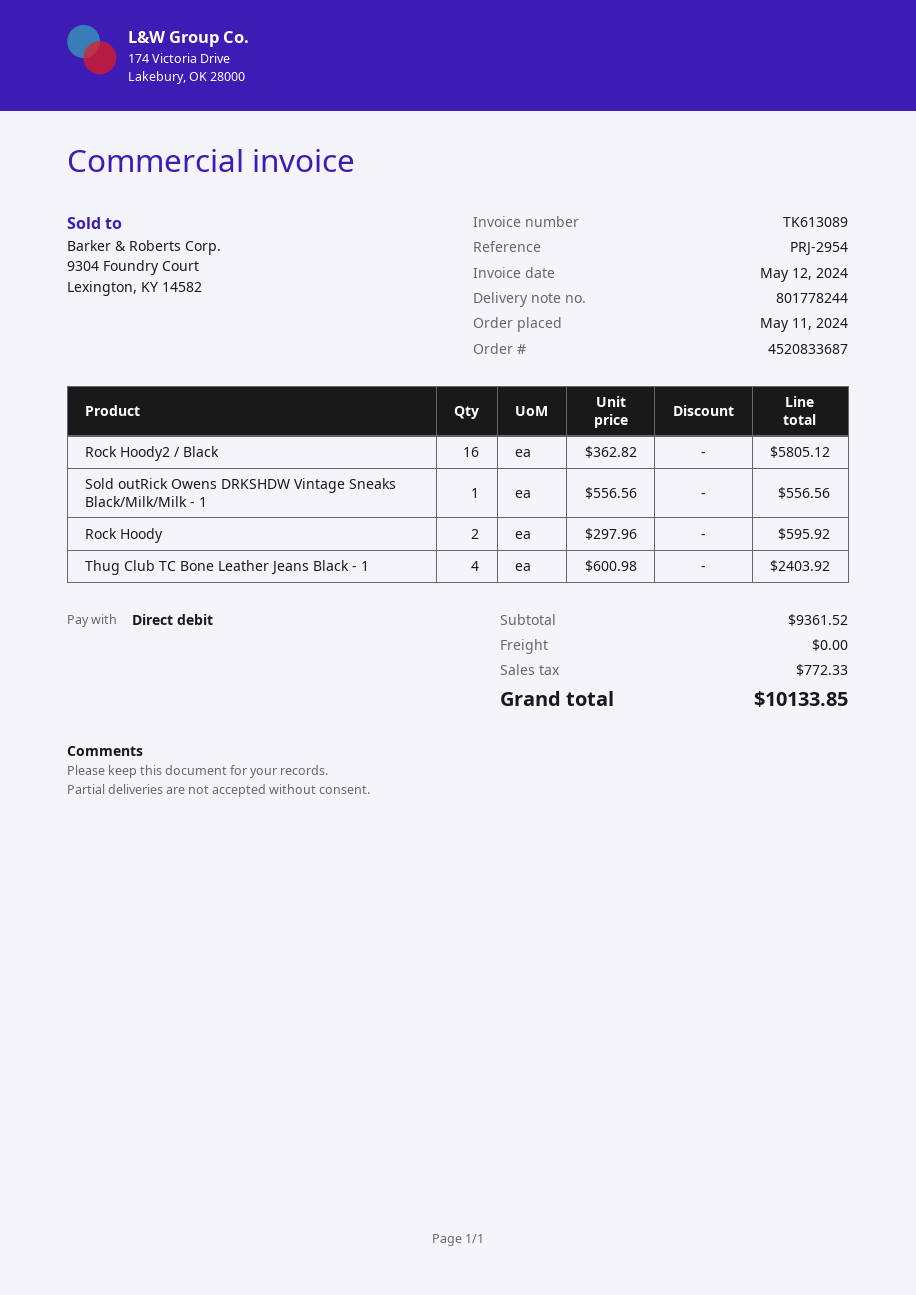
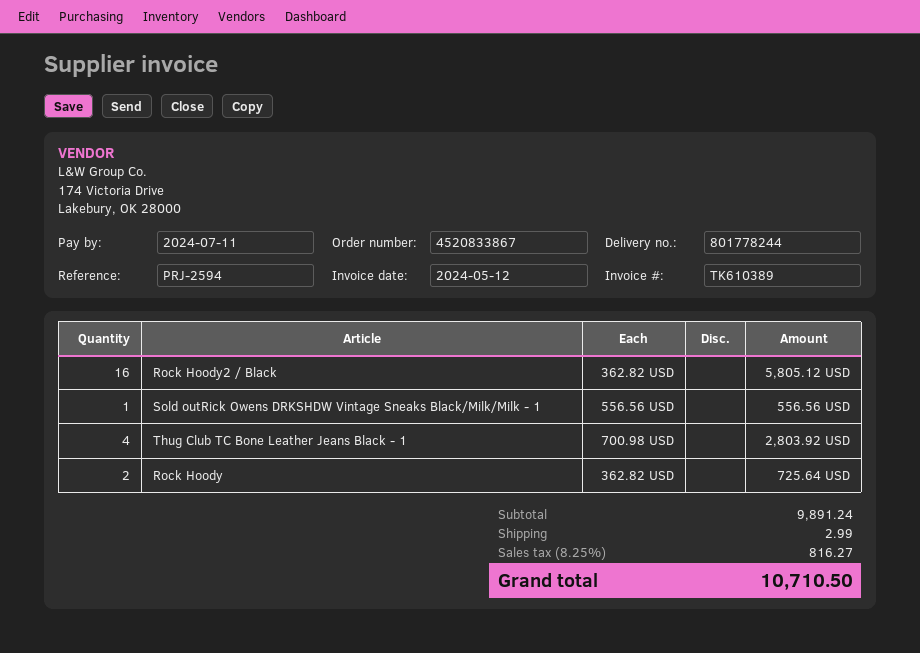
order number: 4520833687 -> 4520833867
invoice number: TK613089 -> TK610389
reference: PRJ-2954 -> PRJ-2594
Rock Hoody: 2 x 297.96 = 595.92 -> 2 x 362.82 = 725.64
Thug Club TC Bone Leather Jeans Black - 1: 4 x 600.98 = 2403.92 -> 4 x 700.98 = 2803.92
subtotal: 9361.52 -> 9891.24
shipping: 0.00 -> 2.99
tax: 772.33 -> 816.27
total: 10133.85 -> 10710.50

